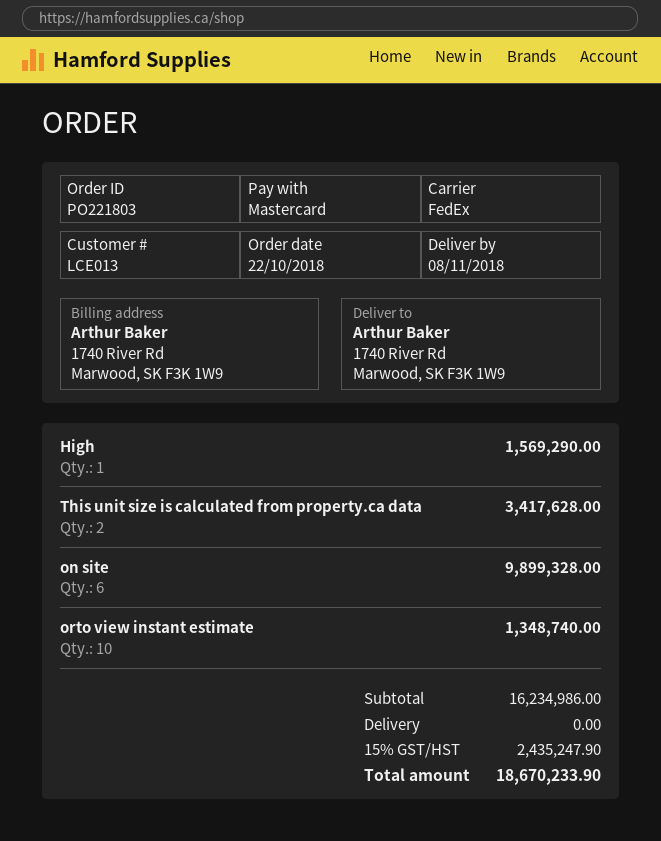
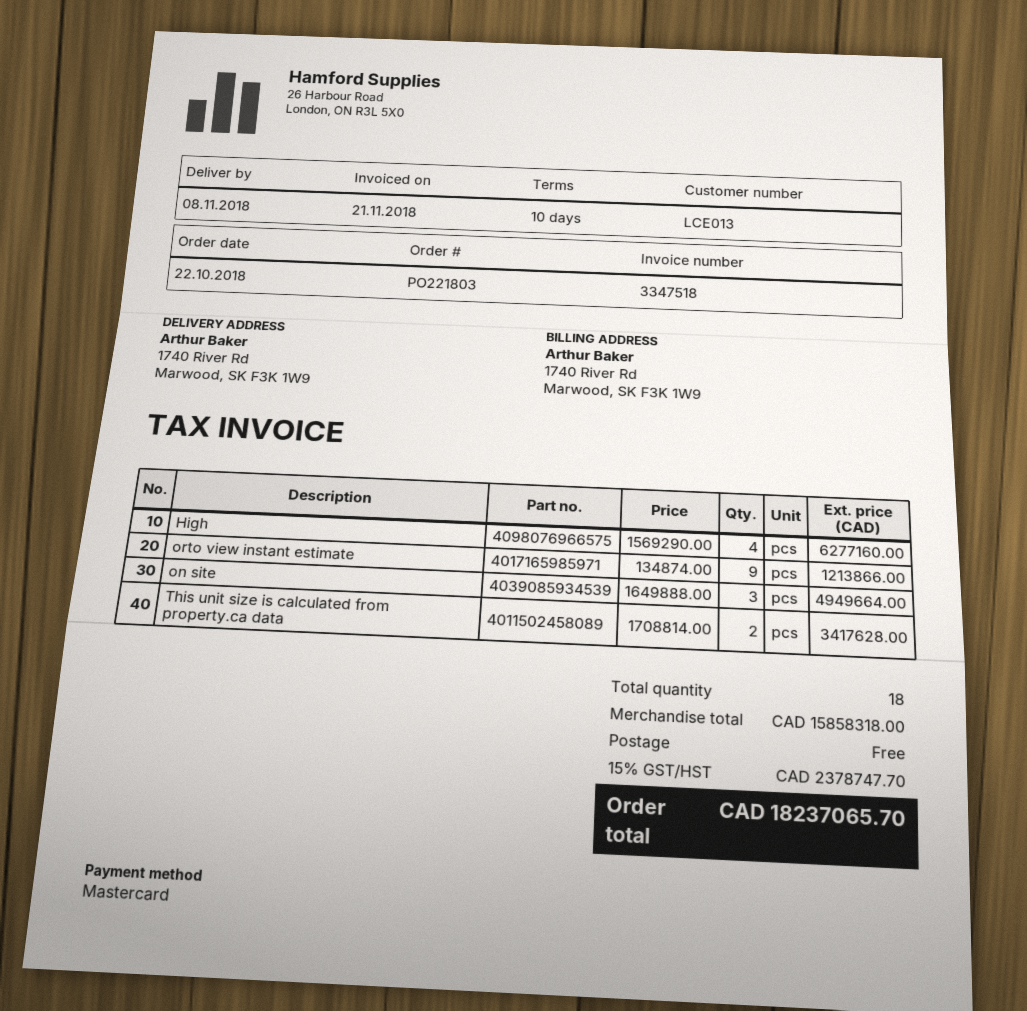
High: 1 for 1569290.00 -> 4 for 6277160.00
on site: 6 for 9899328.00 -> 3 for 4949664.00
orto view instant estimate: 10 for 1348740.00 -> 9 for 1213866.00
subtotal: 16234986.00 -> 15858318.00
tax: 15% = 2435247.90 -> 15% = 2378747.70
total: 18670233.90 -> 18237065.70

